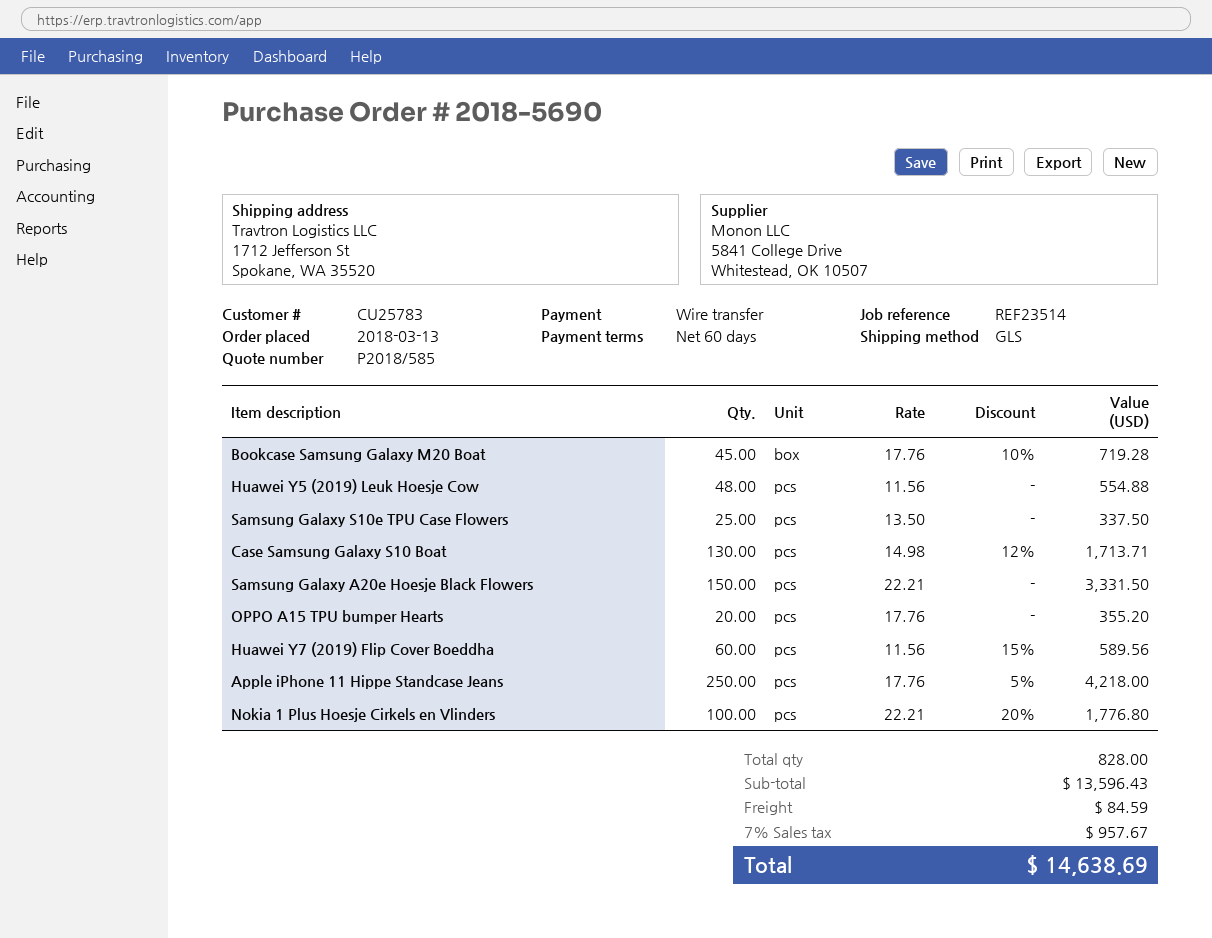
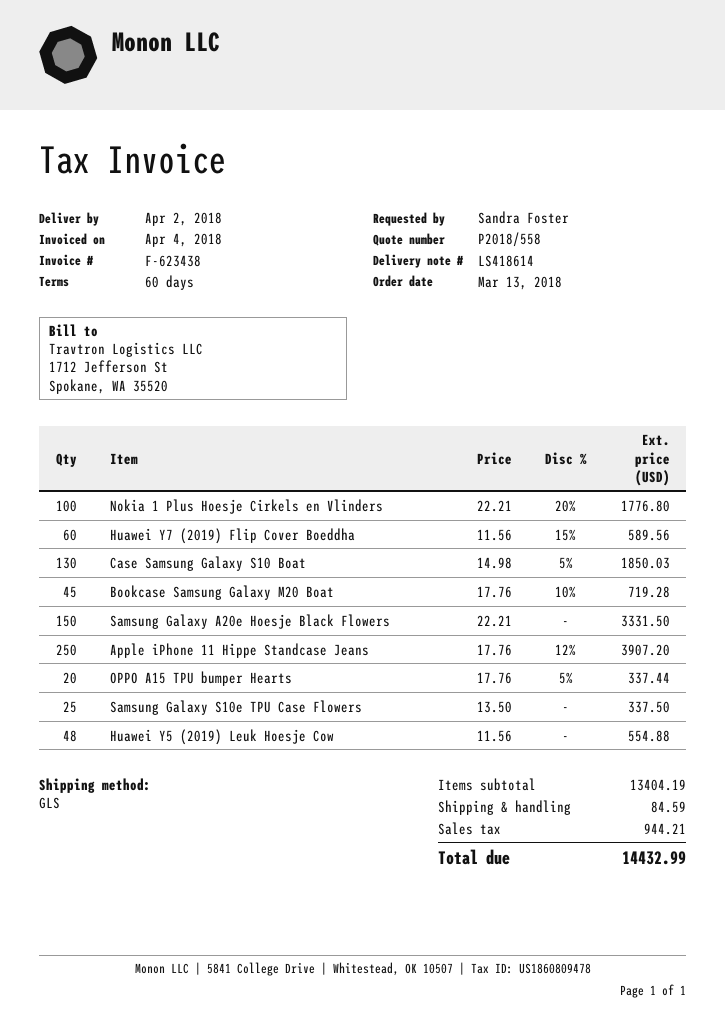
quote number: P2018/585 -> P2018/558
Case Samsung Galaxy S10 Boat: 130 x 14.98 - 12% = 1713.71 -> 130 x 14.98 - 5% = 1850.03
OPPO A15 TPU bumper Hearts: 20 x 17.76 = 355.20 -> 20 x 17.76 - 5% = 337.44
Apple iPhone 11 Hippe Standcase Jeans: 250 x 17.76 - 5% = 4218.00 -> 250 x 17.76 - 12% = 3907.20
subtotal: 13596.43 -> 13404.19
tax: 957.67 -> 944.21
total: 14638.69 -> 14432.99

